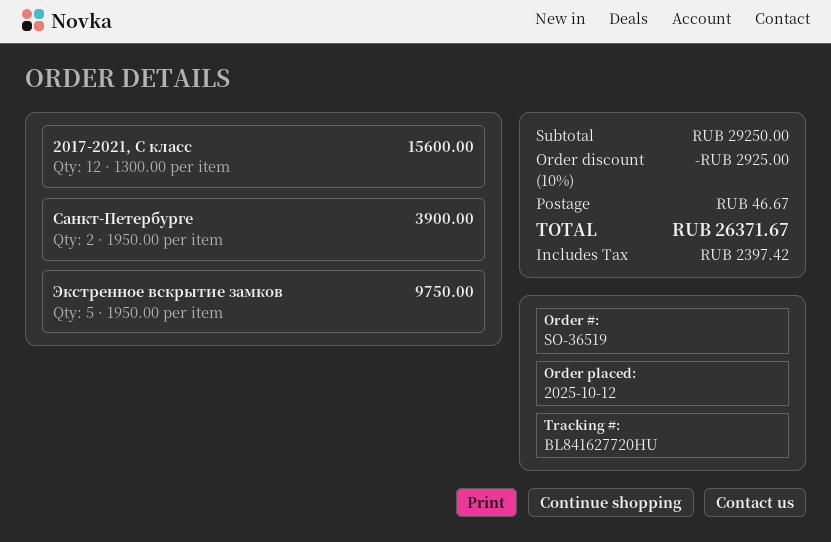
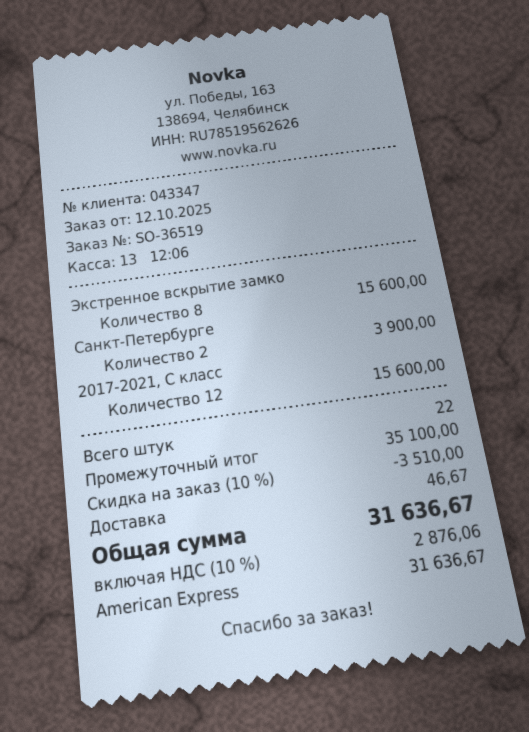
Экстренное вскрытие замков: 5 for 9750.00 -> 8 for 15600.00
subtotal: 29250.00 -> 35100.00
discount: 10% = 2925.00 -> 10% = 3510.00
tax: 2397.42 -> 2876.06
total: 26371.67 -> 31636.67

